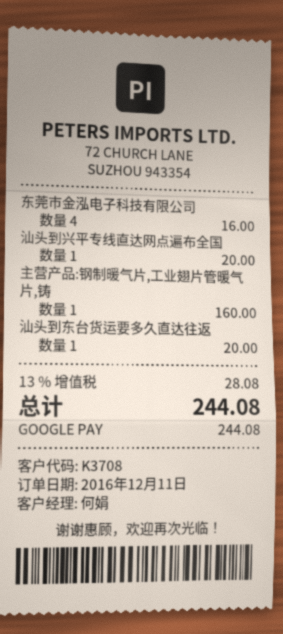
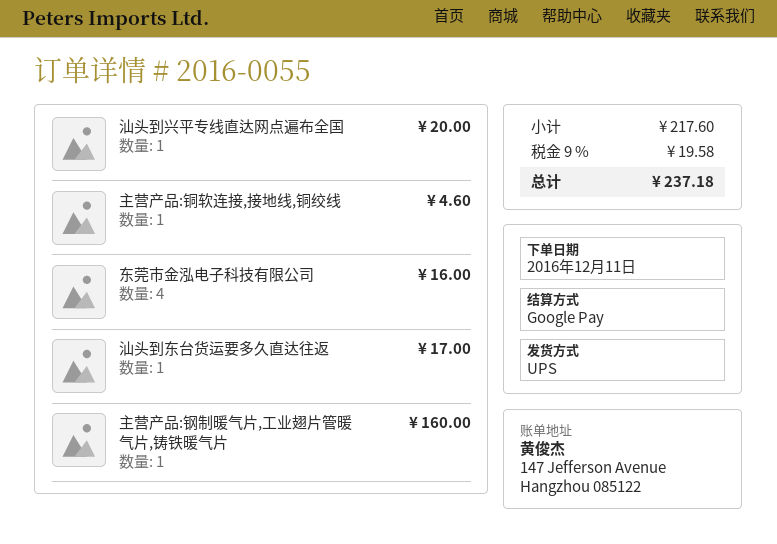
汕头到东台货运要多久直达往返: 1 for 20.00 -> 1 for 17.00
主营产品:铜软连接,接地线,铜绞线: none -> 1 for 4.60
tax: 13% = 28.08 -> 9% = 19.58
total: 244.08 -> 237.18

